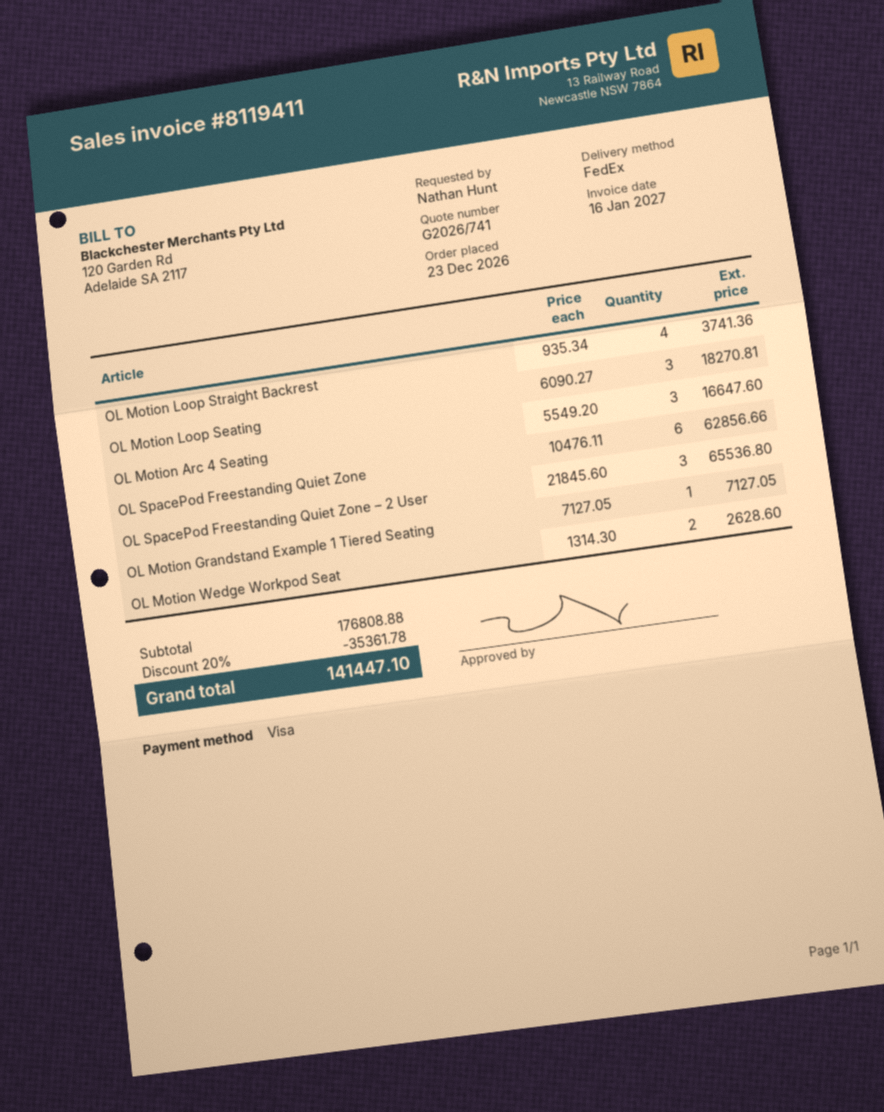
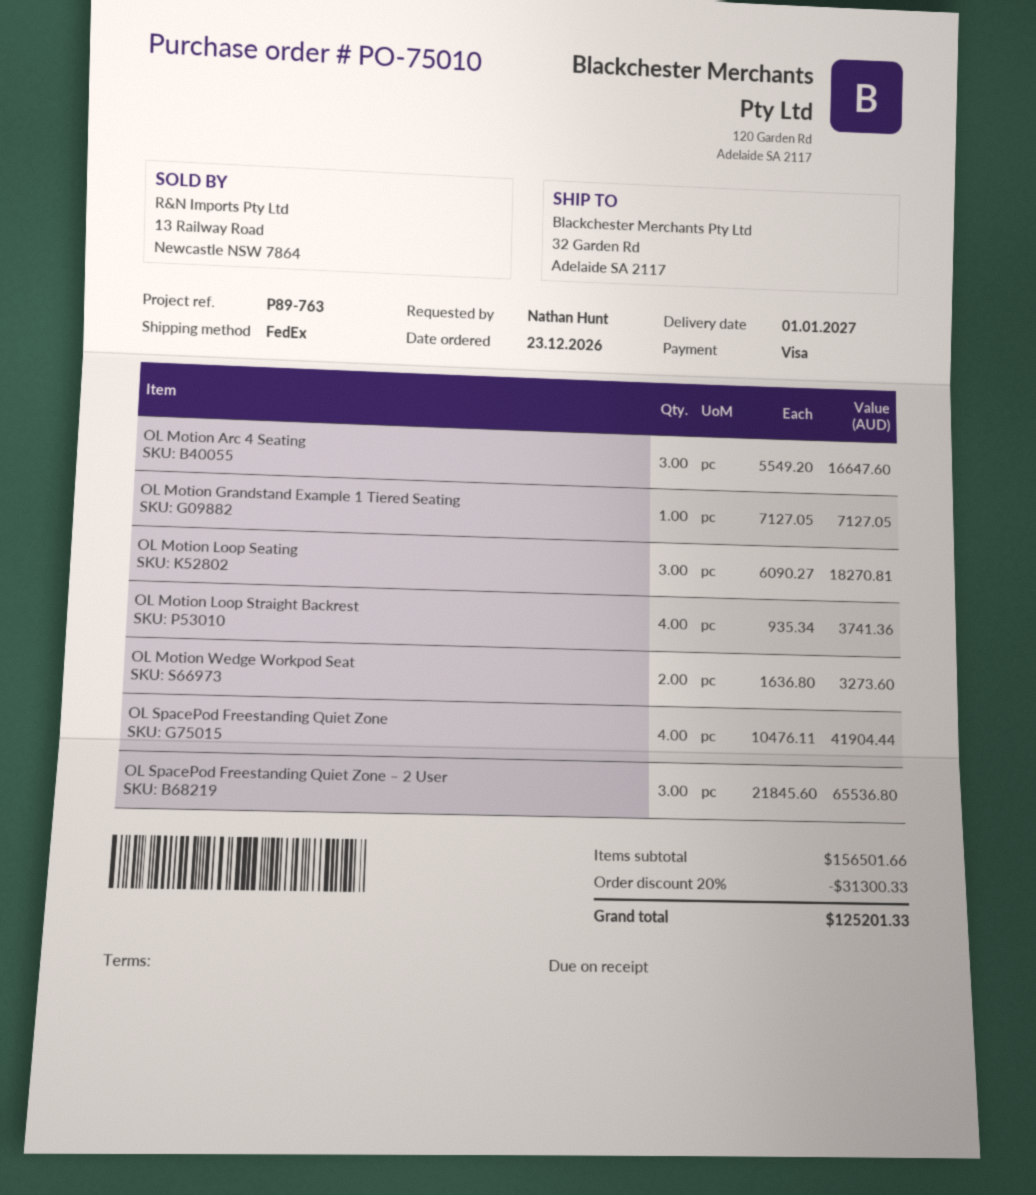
OL SpacePod Freestanding Quiet Zone: 6 x 10476.11 = 62856.66 -> 4 x 10476.11 = 41904.44
OL Motion Wedge Workpod Seat: 2 x 1314.30 = 2628.60 -> 2 x 1636.80 = 3273.60
subtotal: 176808.88 -> 156501.66
discount: 20% = 35361.78 -> 20% = 31300.33
total: 141447.10 -> 125201.33

